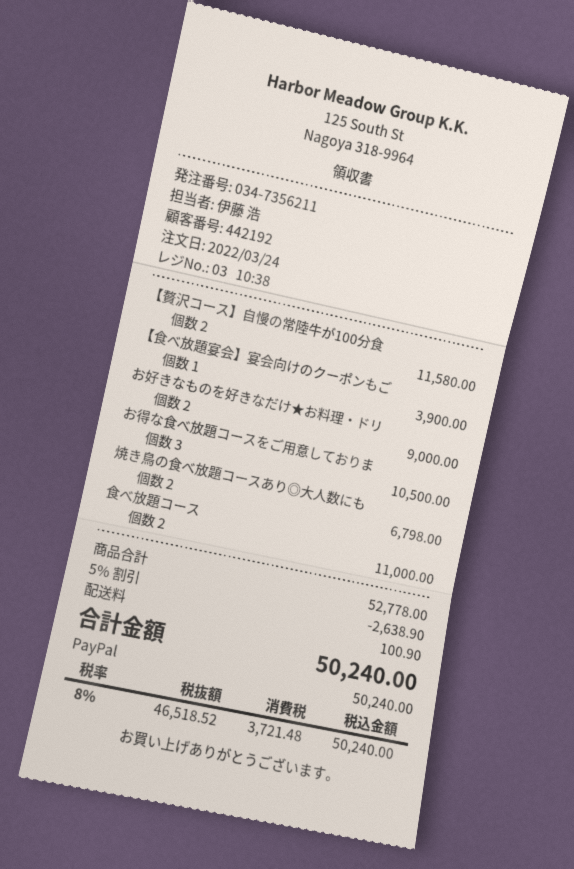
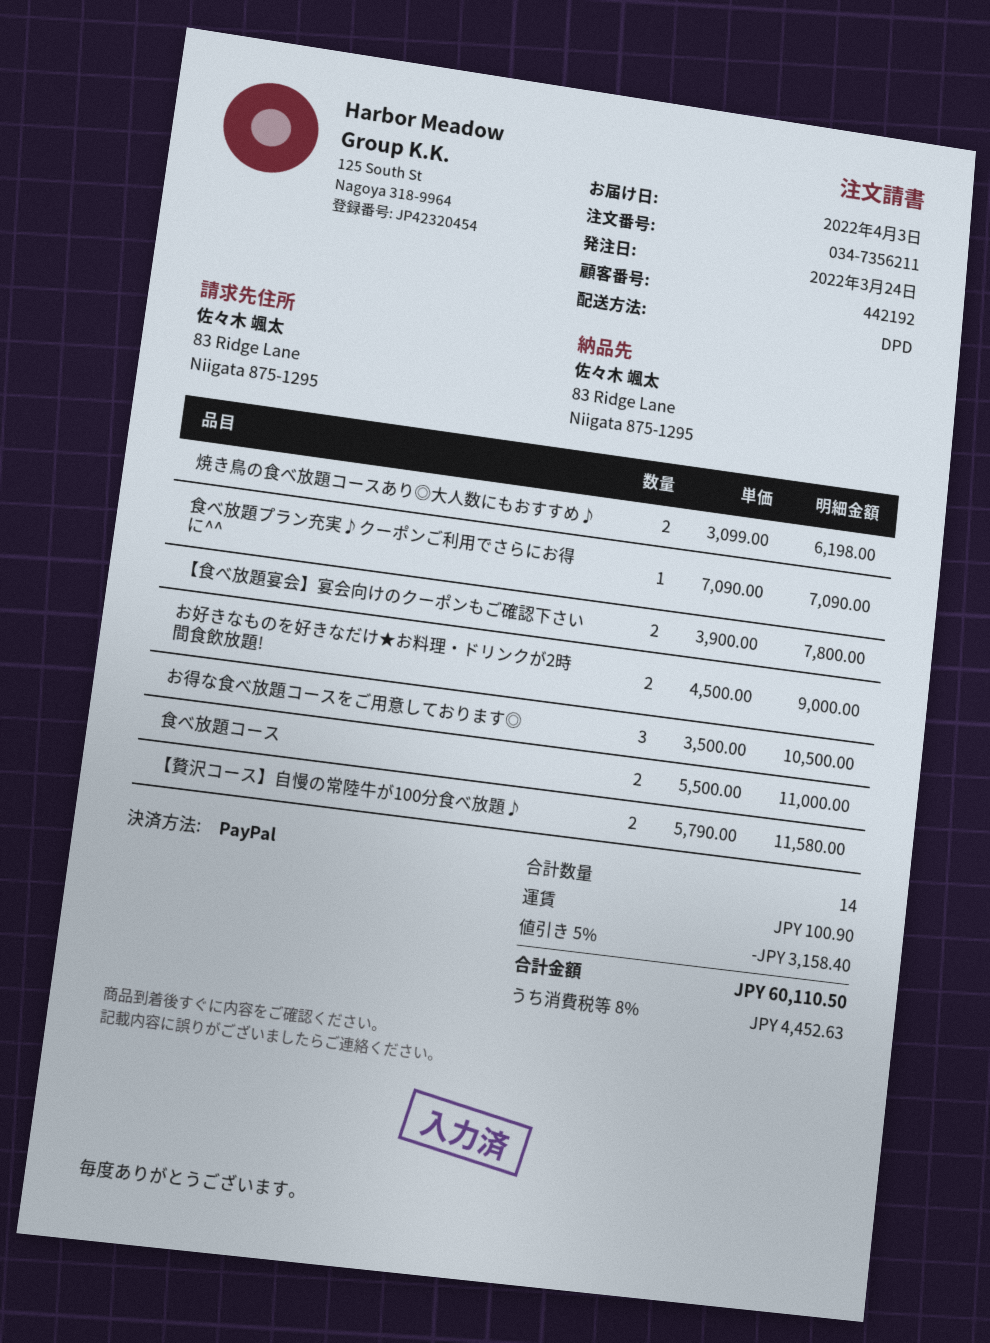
【食べ放題宴会】宴会向けのクーポンもご: 1 for 3900.00 -> 2 for 7800.00
焼き鳥の食べ放題コースあり◎大人数にも: 2 for 6798.00 -> 2 for 6198.00
食べ放題プラン充実♪クーポンご利用でさらにお得に^^: none -> 1 for 7090.00
discount: 5% = 2638.90 -> 5% = 3158.40
tax: 8% = 3721.48 -> 8% = 4452.63
total: 50240.00 -> 60110.50

